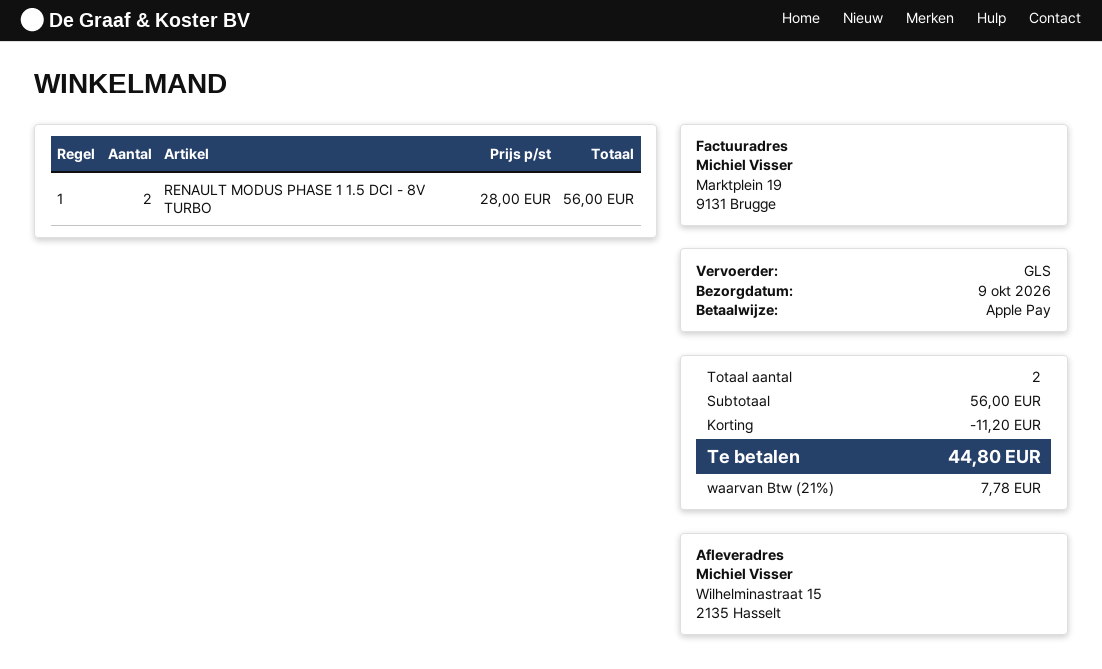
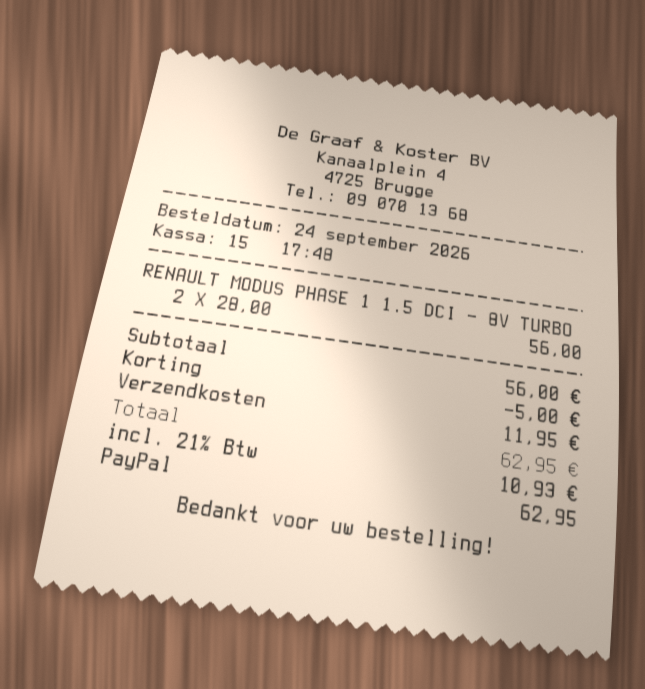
payment method: Apple Pay -> PayPal
discount: 11.20 -> 5.00
shipping: none -> 11.95
tax: 21% = 7.78 -> 21% = 10.93
total: 44.80 -> 62.95

